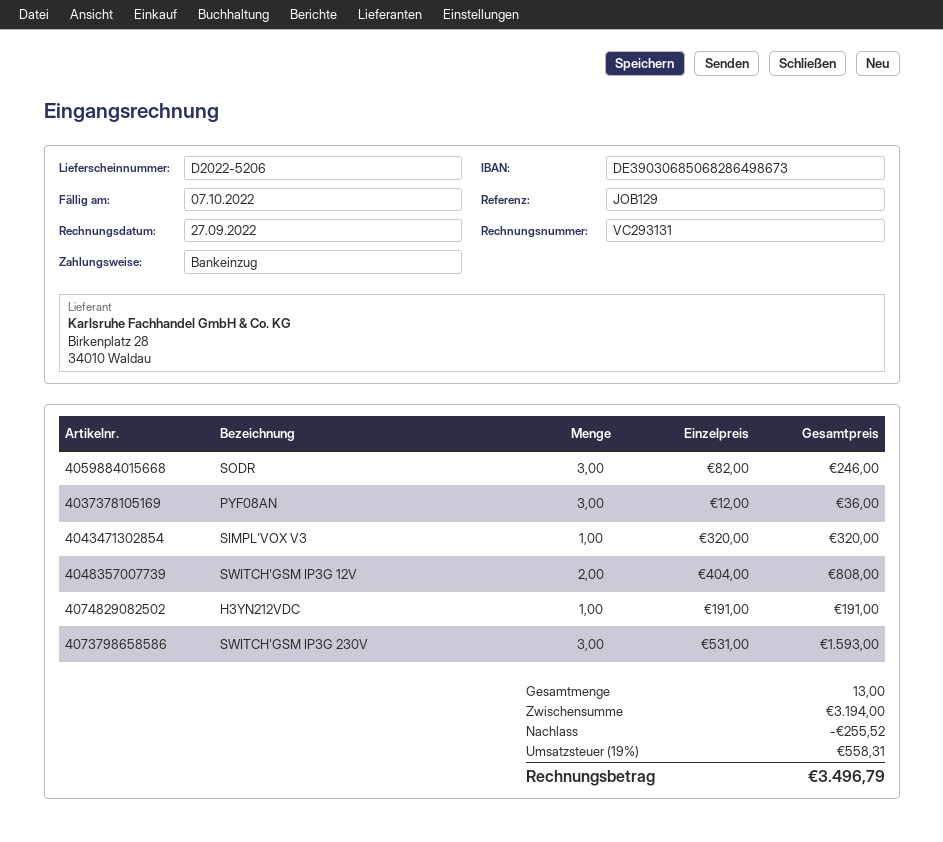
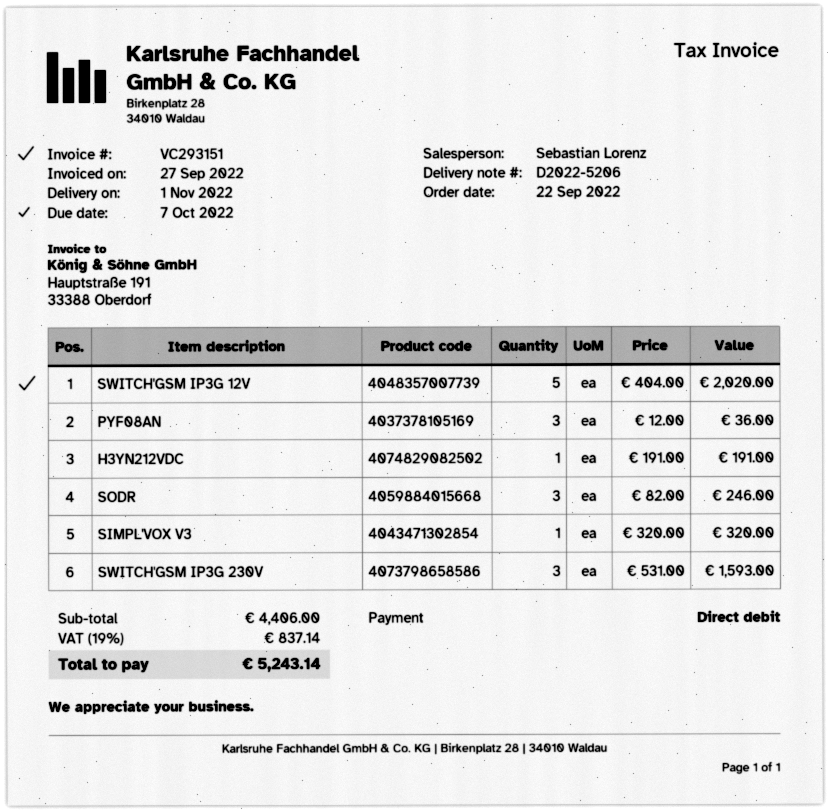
invoice number: VC293131 -> VC293151
SWITCH'GSM IP3G 12V: 2 x 404.00 = 808.00 -> 5 x 404.00 = 2020.00
subtotal: 3194.00 -> 4406.00
discount: 255.52 -> none
tax: 19% = 558.31 -> 19% = 837.14
total: 3496.79 -> 5243.14

